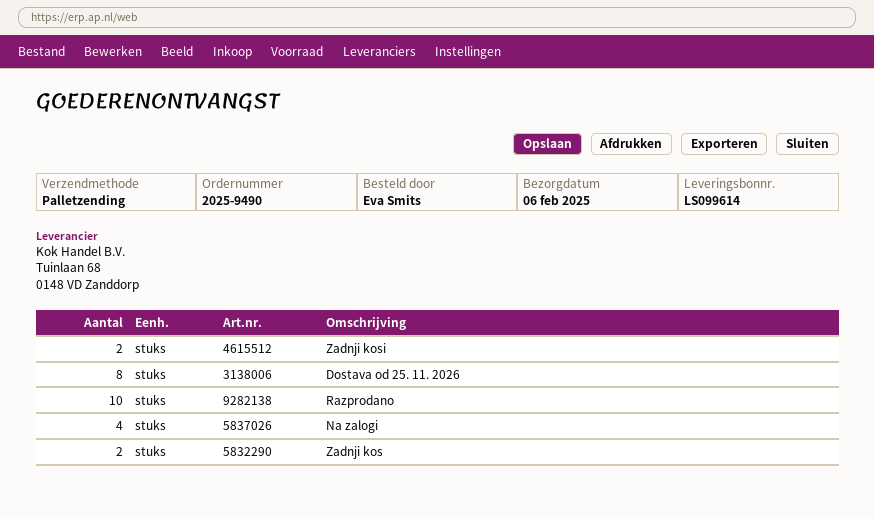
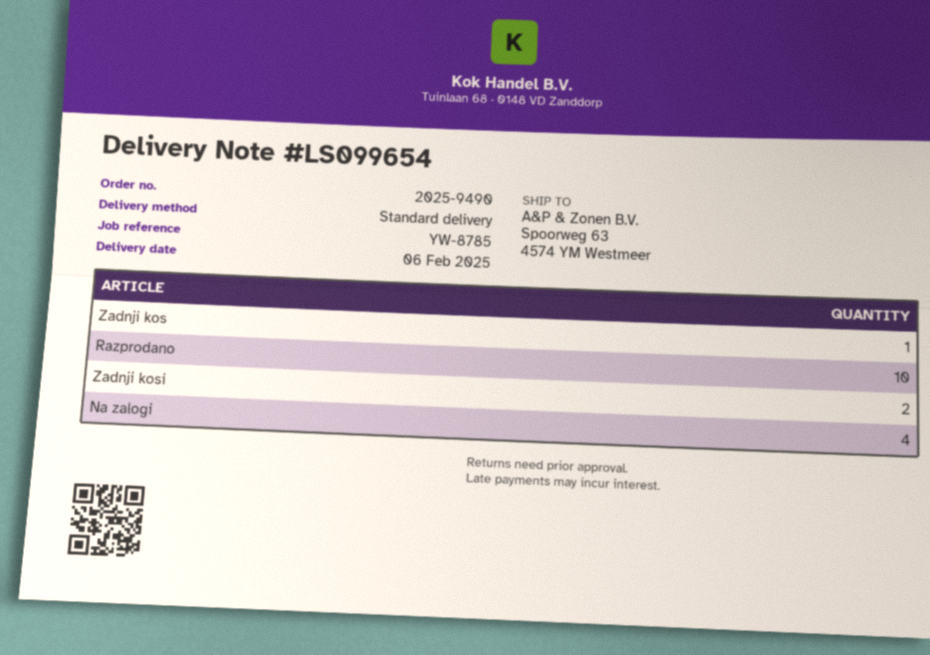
delivery note number: LS099614 -> LS099654
shipping method: pallet freight -> standard
Dostava od 25. 11. 2026: 8 -> none
Zadnji kos: 2 -> 1

